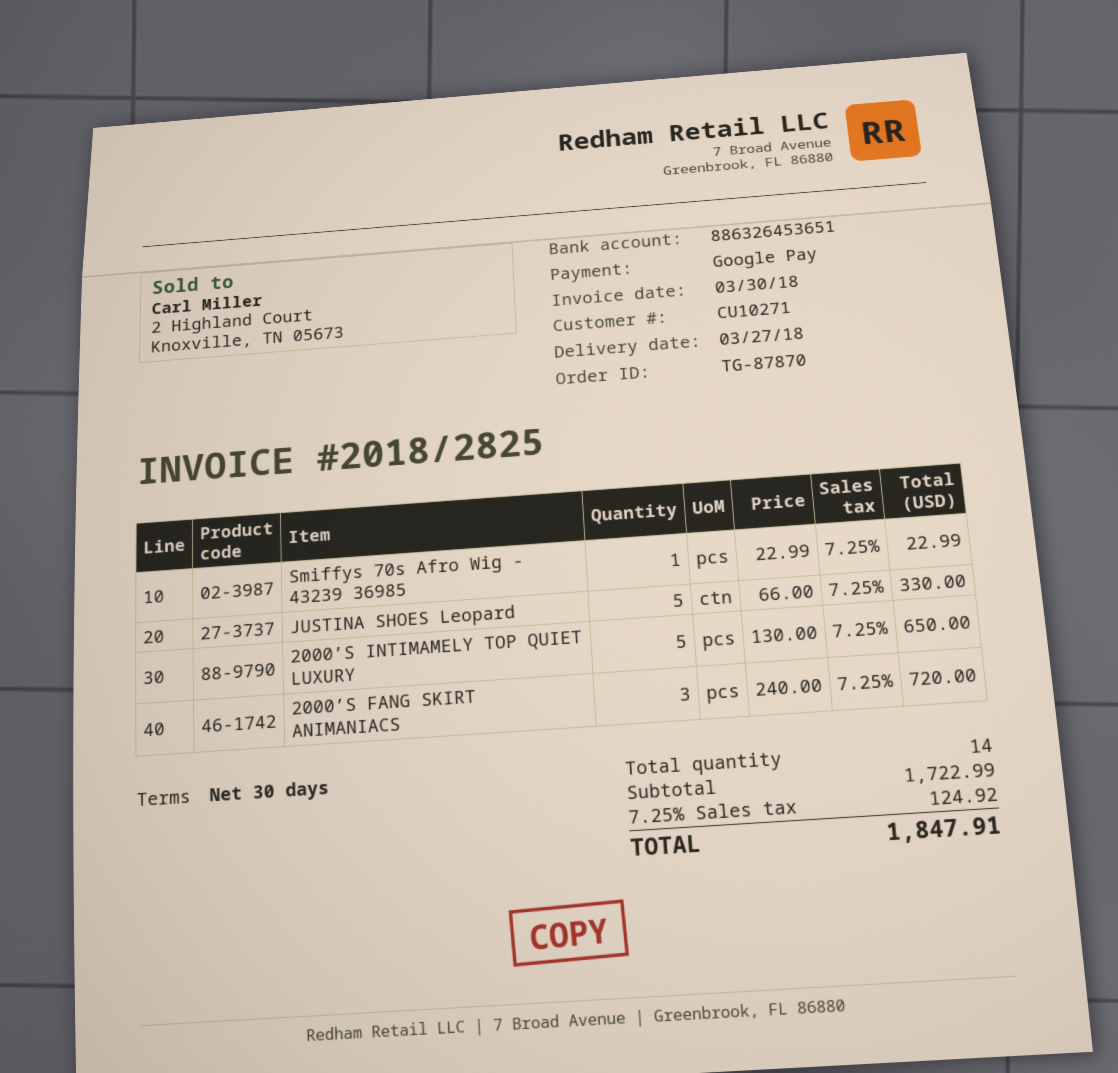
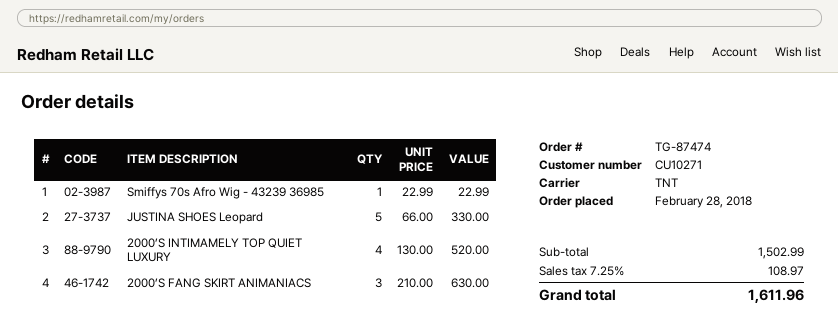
order number: TG-87870 -> TG-87474
2000’S INTIMAMELY TOP QUIET LUXURY: 5 x 130.00 = 650.00 -> 4 x 130.00 = 520.00
2000’S FANG SKIRT ANIMANIACS: 3 x 240.00 = 720.00 -> 3 x 210.00 = 630.00
subtotal: 1722.99 -> 1502.99
tax: 7.25% = 124.92 -> 7.25% = 108.97
total: 1847.91 -> 1611.96

